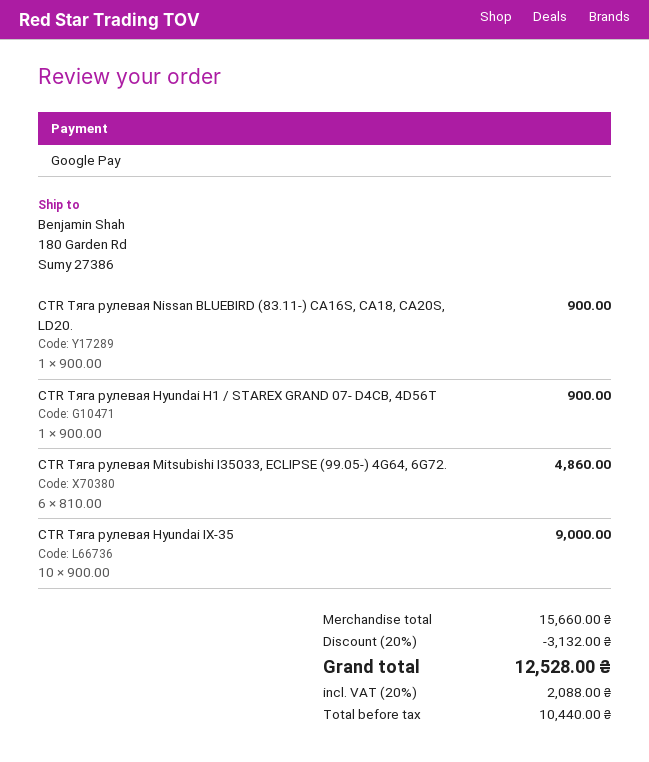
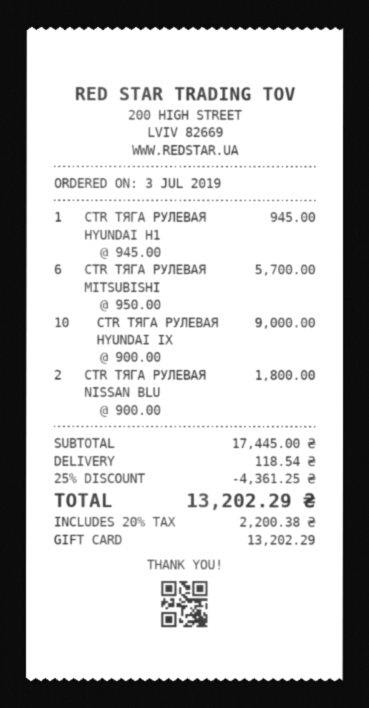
payment method: Google Pay -> gift card
CTR Тяга рулевая Nissan BLUEBIRD (83.11-) CA16S, CA18, CA20S, LD20.: 1 x 900.00 = 900.00 -> 2 x 900.00 = 1800.00
CTR Тяга рулевая Hyundai H1 / STAREX GRAND 07- D4CB, 4D56T: 1 x 900.00 = 900.00 -> 1 x 945.00 = 945.00
CTR Тяга рулевая Mitsubishi I35033, ECLIPSE (99.05-) 4G64, 6G72.: 6 x 810.00 = 4860.00 -> 6 x 950.00 = 5700.00
subtotal: 15660.00 -> 17445.00
discount: 20% = 3132.00 -> 25% = 4361.25
shipping: none -> 118.54
tax: 20% = 2088.00 -> 20% = 2200.38
total: 12528.00 -> 13202.29

